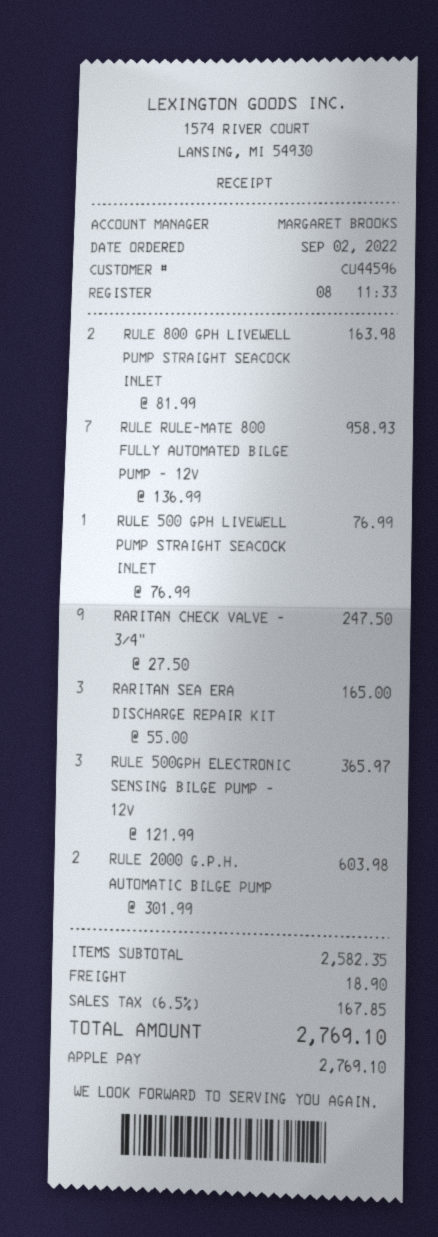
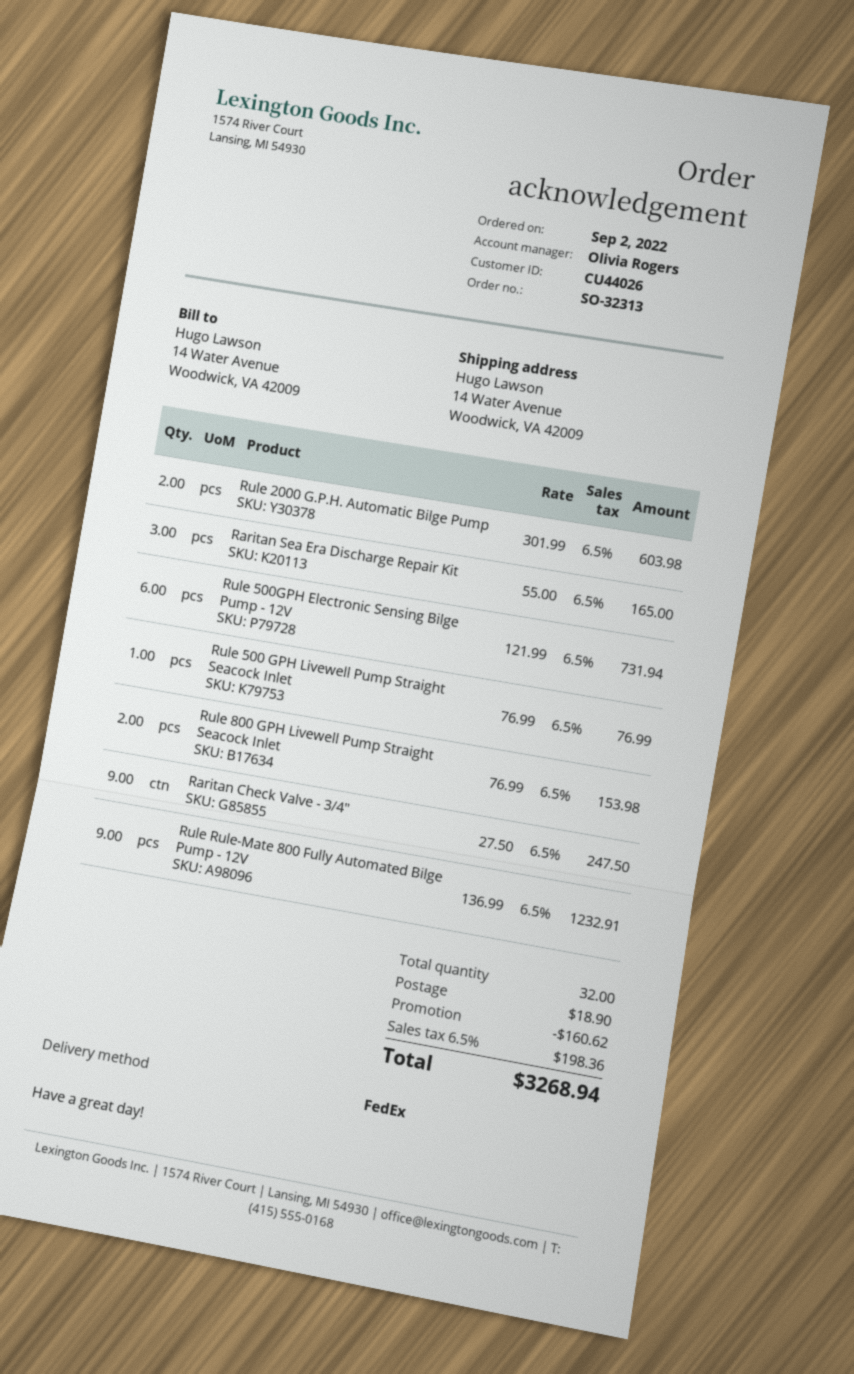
customer number: CU44596 -> CU44026
sales rep: MARGARET BROOKS -> Olivia Rogers
RULE 800 GPH LIVEWELL PUMP STRAIGHT SEACOCK INLET: 2 x 81.99 = 163.98 -> 2 x 76.99 = 153.98
RULE RULE-MATE 800 FULLY AUTOMATED BILGE PUMP - 12V: 7 x 136.99 = 958.93 -> 9 x 136.99 = 1232.91
RULE 500GPH ELECTRONIC SENSING BILGE PUMP - 12V: 3 x 121.99 = 365.97 -> 6 x 121.99 = 731.94
discount: none -> 160.62
tax: 6.5% = 167.85 -> 6.5% = 198.36
total: 2769.10 -> 3268.94

